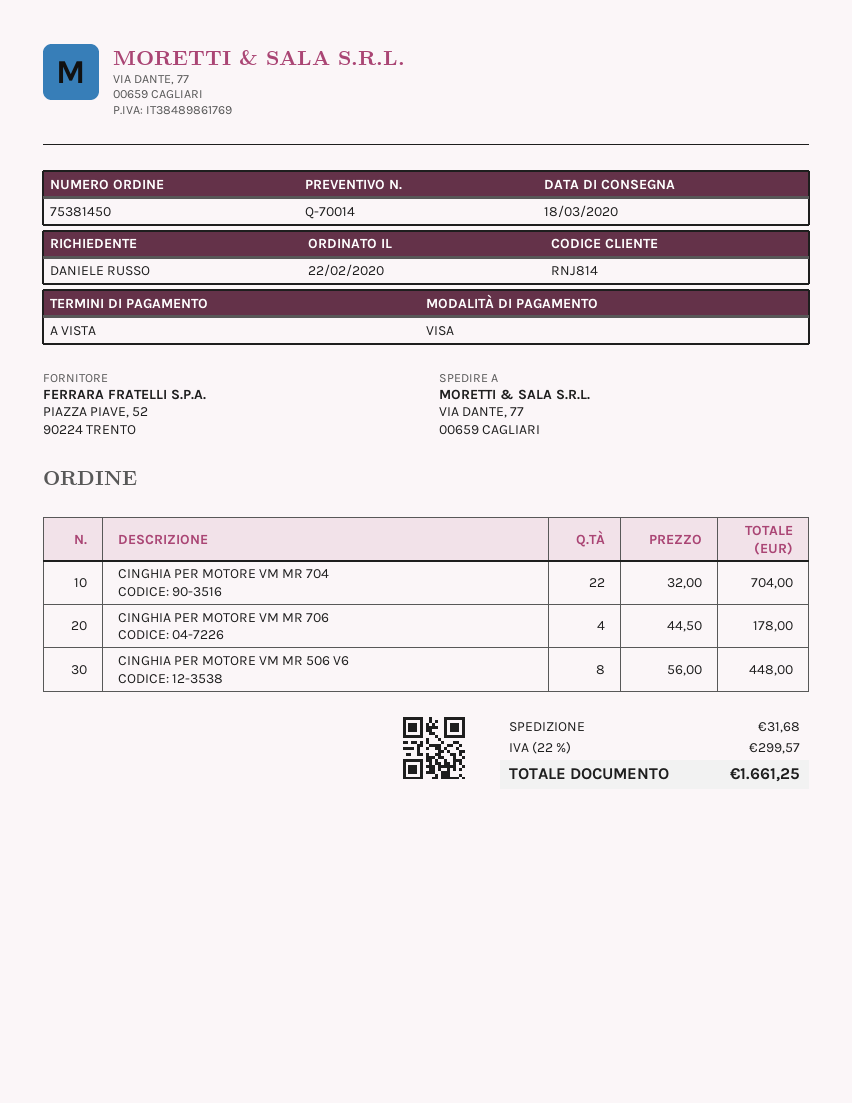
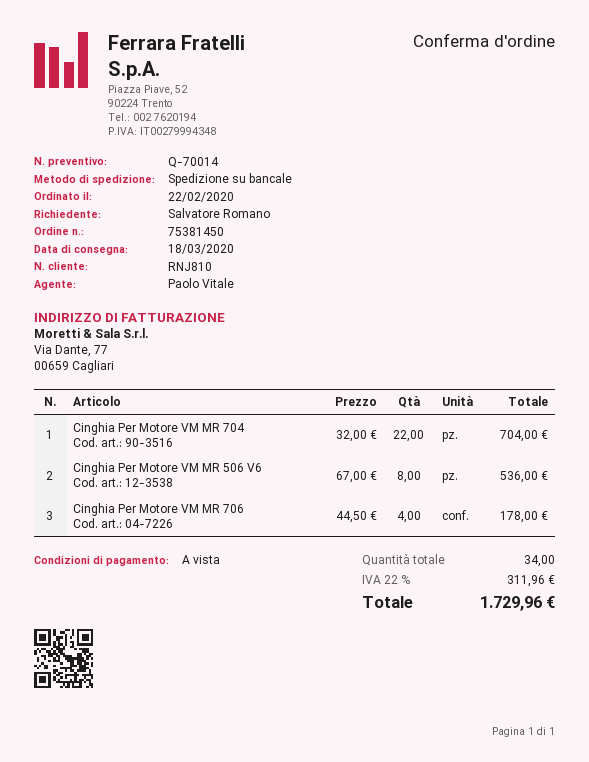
customer number: RNJ814 -> RNJ810
ordered by: DANIELE RUSSO -> Salvatore Romano
CINGHIA PER MOTORE VM MR 506 V6: 8 x 56.00 = 448.00 -> 8 x 67.00 = 536.00
shipping: 31.68 -> none
tax: 22% = 299.57 -> 22% = 311.96
total: 1661.25 -> 1729.96

